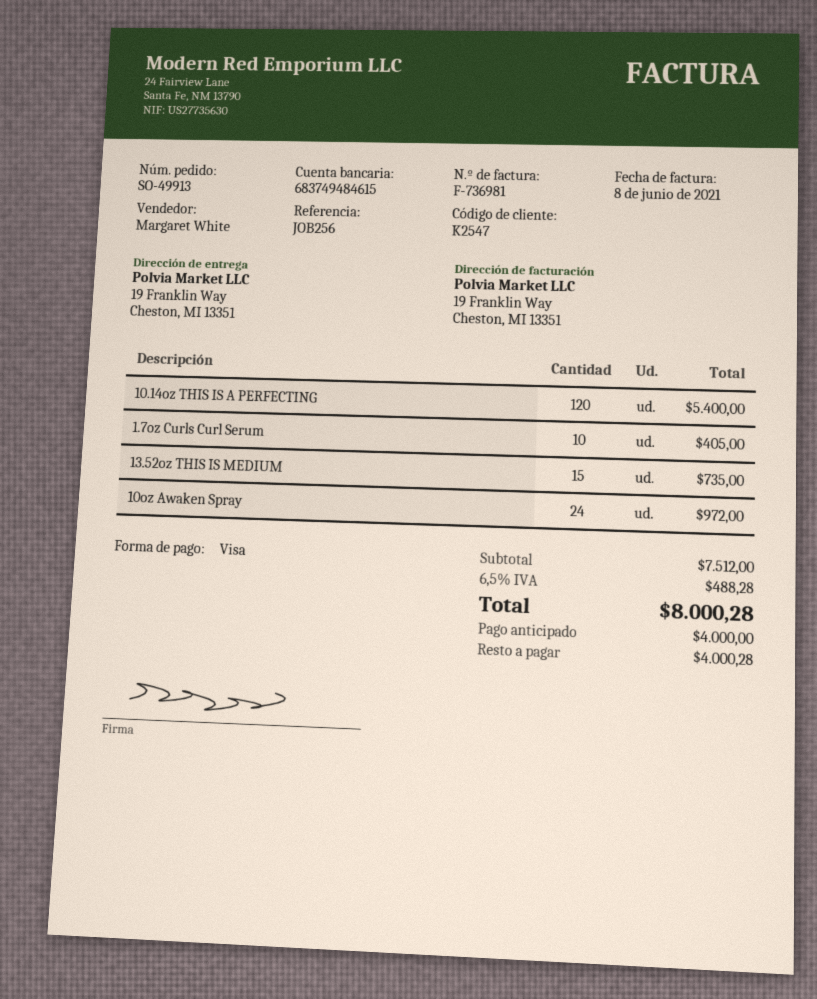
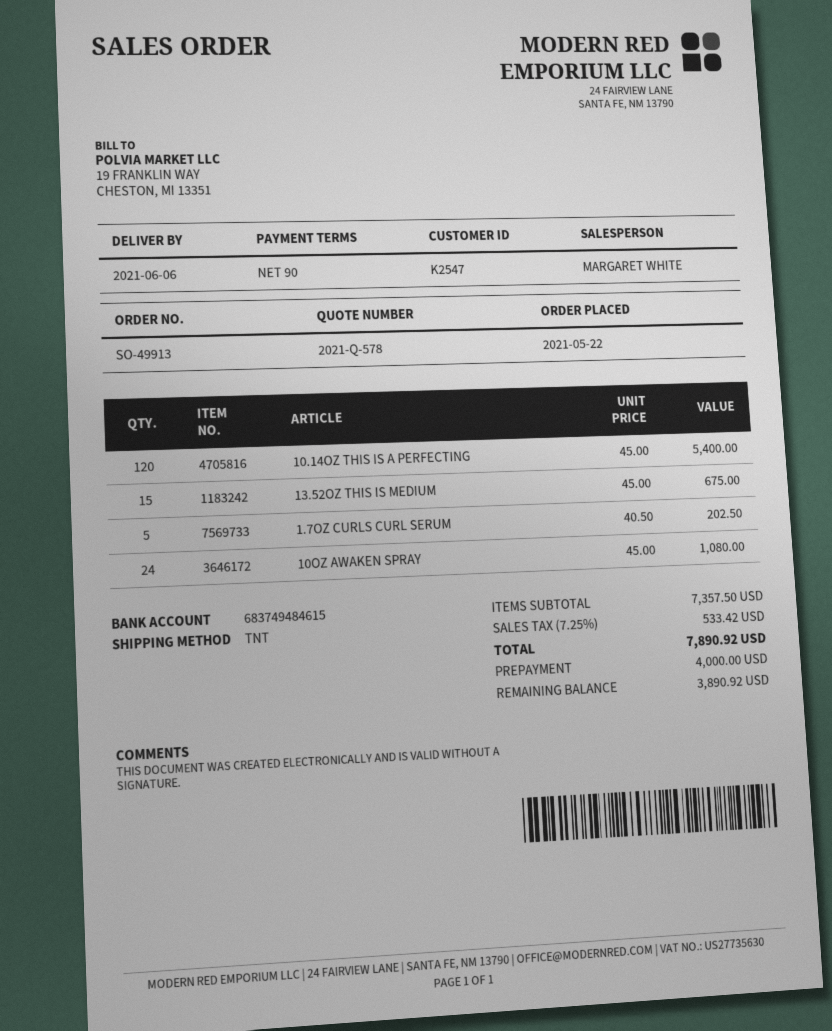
1.7oz Curls Curl Serum: 10 for 405.00 -> 5 for 202.50
13.52oz THIS IS MEDIUM: 15 for 735.00 -> 15 for 675.00
10oz Awaken Spray: 24 for 972.00 -> 24 for 1080.00
subtotal: 7512.00 -> 7357.50
tax: 6.5% = 488.28 -> 7.25% = 533.42
total: 8000.28 -> 7890.92
balance: 4000.28 -> 3890.92

